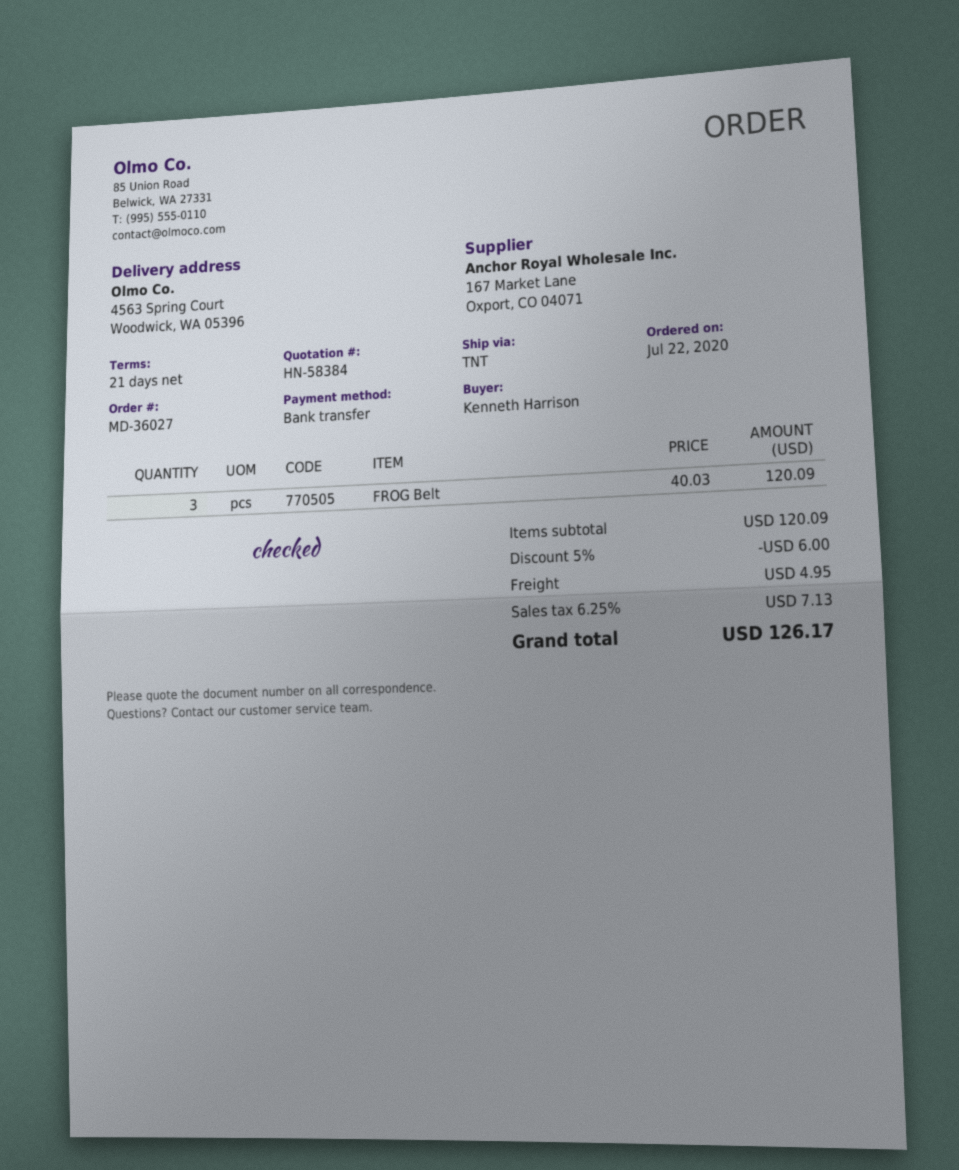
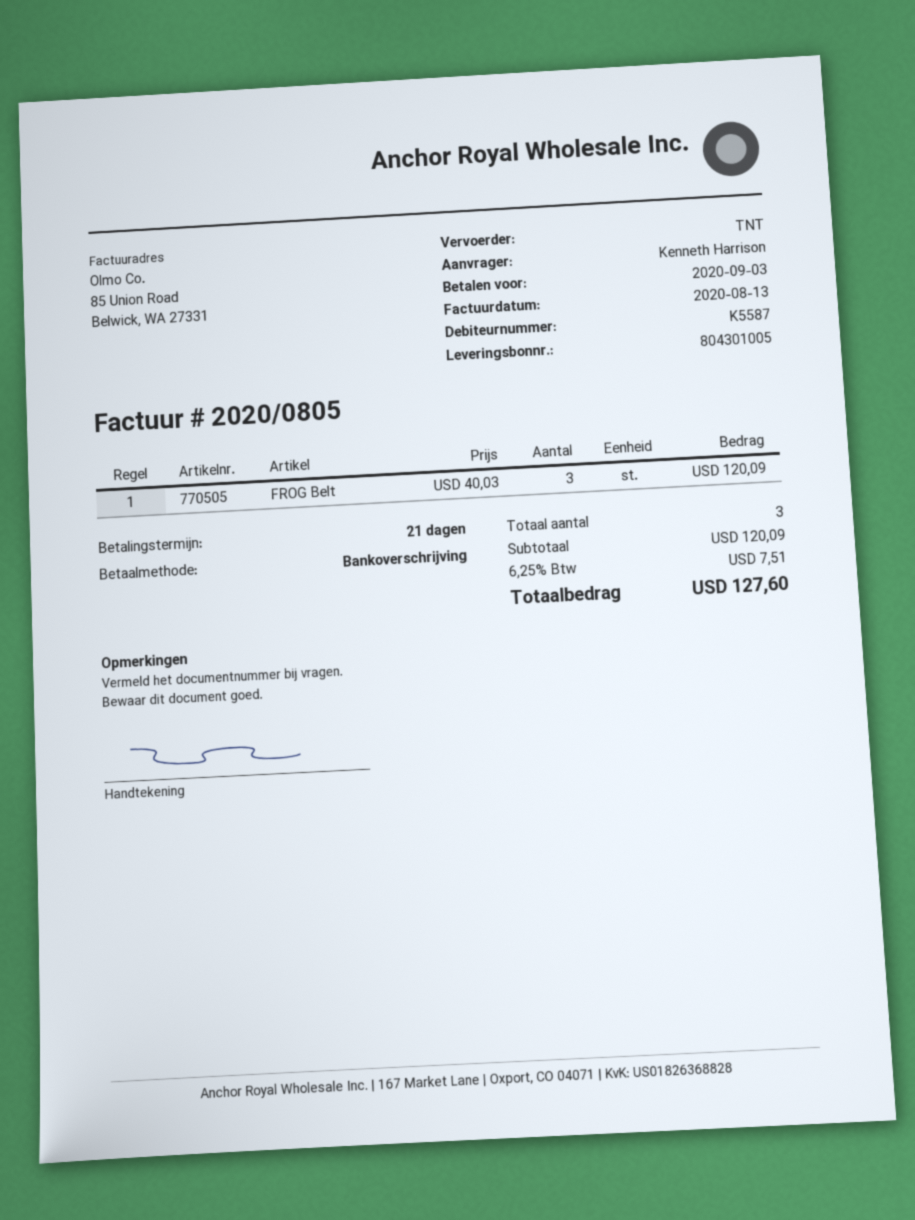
discount: 5% = 6.00 -> none
shipping: 4.95 -> none
tax: 6.25% = 7.13 -> 6.25% = 7.51
total: 126.17 -> 127.60

